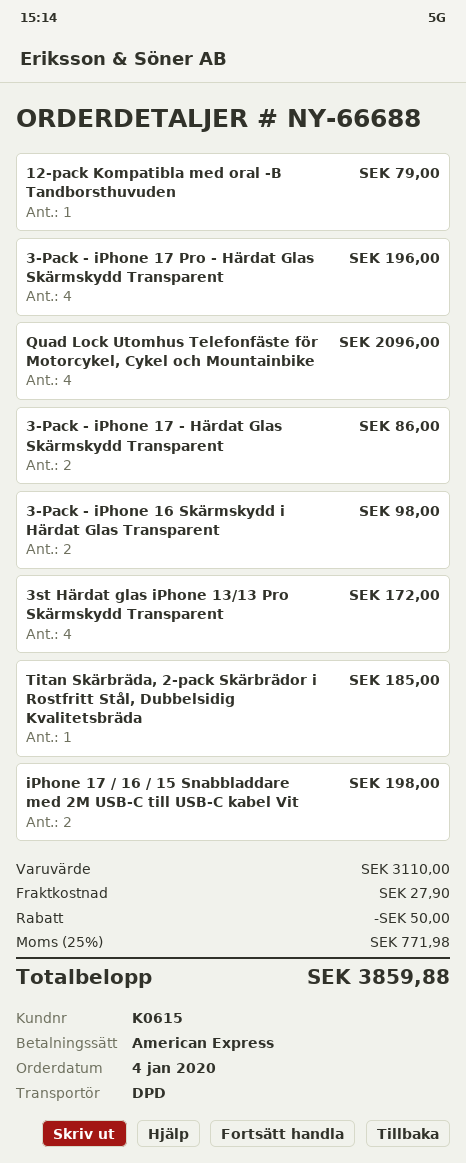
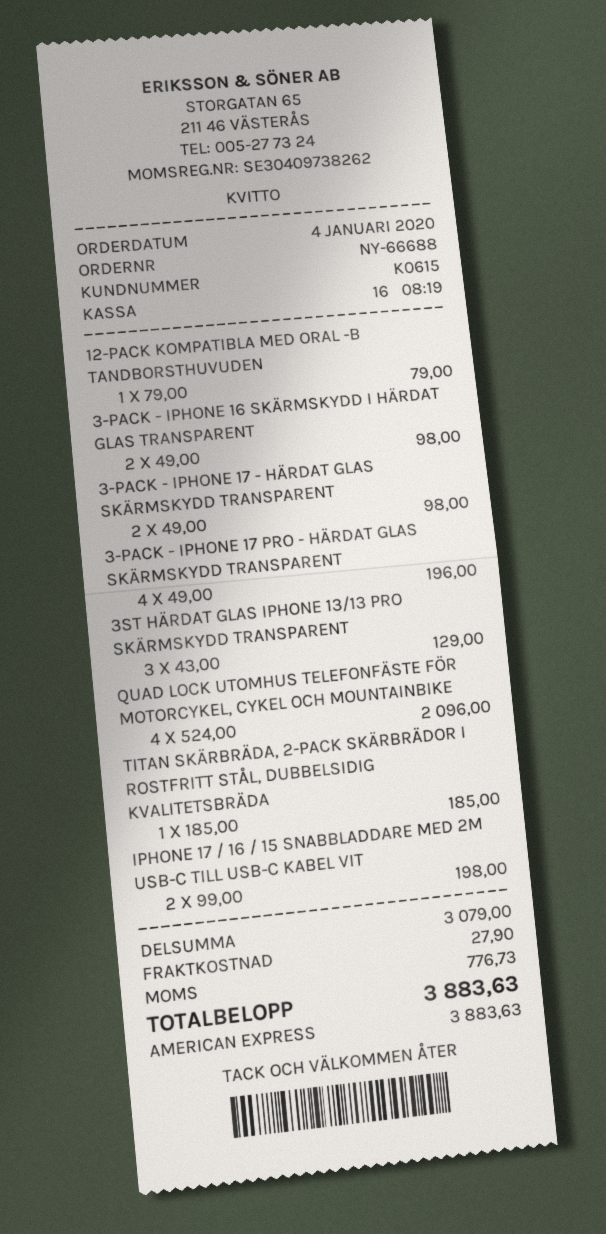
3-Pack - iPhone 17 - Härdat Glas Skärmskydd Transparent: 2 for 86.00 -> 2 for 98.00
3st Härdat glas iPhone 13/13 Pro Skärmskydd Transparent: 4 for 172.00 -> 3 for 129.00
subtotal: 3110.00 -> 3079.00
discount: 50.00 -> none
tax: 771.98 -> 776.73
total: 3859.88 -> 3883.63

